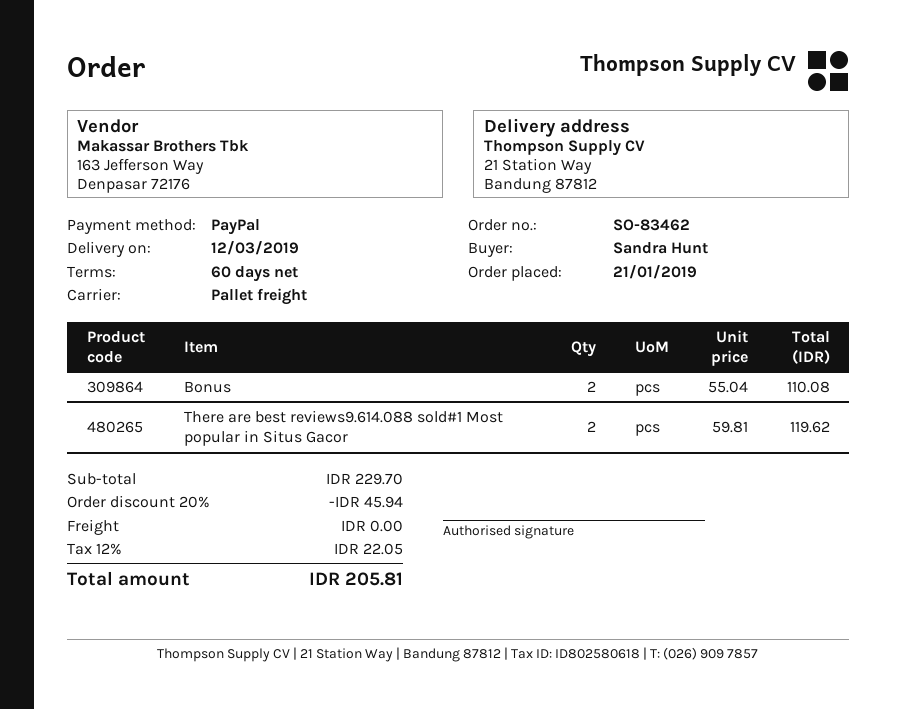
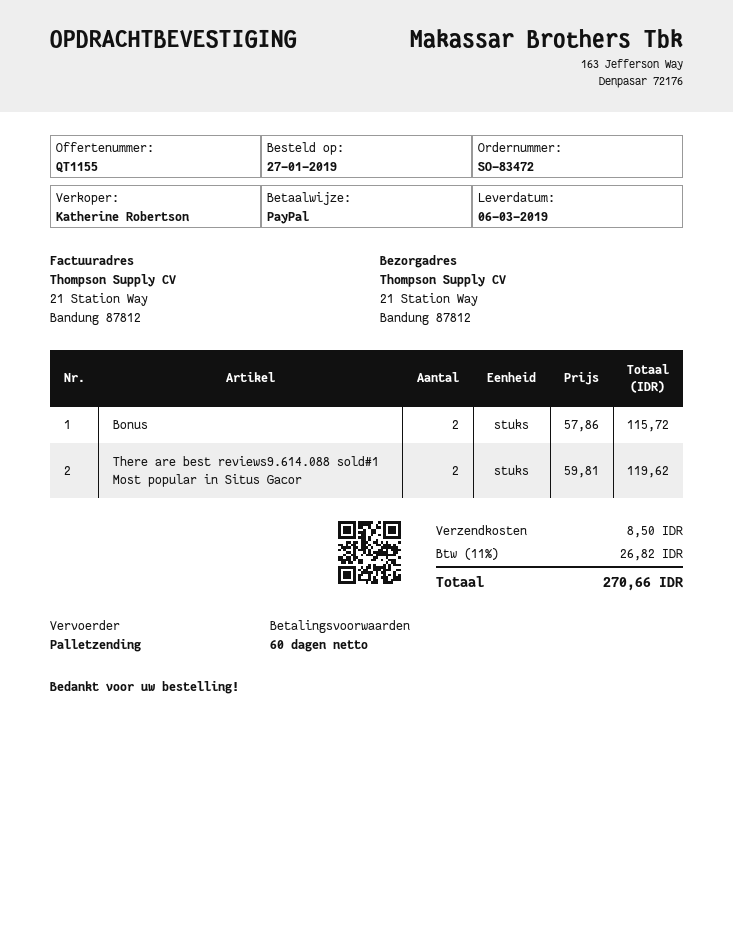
order number: SO-83462 -> SO-83472
order date: 2019-01-21 -> 2019-01-27
delivery date: 2019-03-12 -> 2019-03-06
Bonus: 2 x 55.04 = 110.08 -> 2 x 57.86 = 115.72
discount: 20% = 45.94 -> none
shipping: 0.00 -> 8.50
tax: 12% = 22.05 -> 11% = 26.82
total: 205.81 -> 270.66

